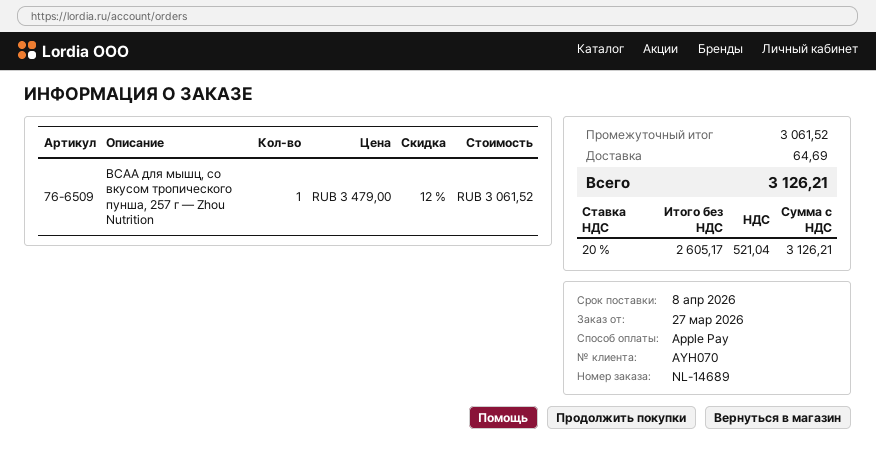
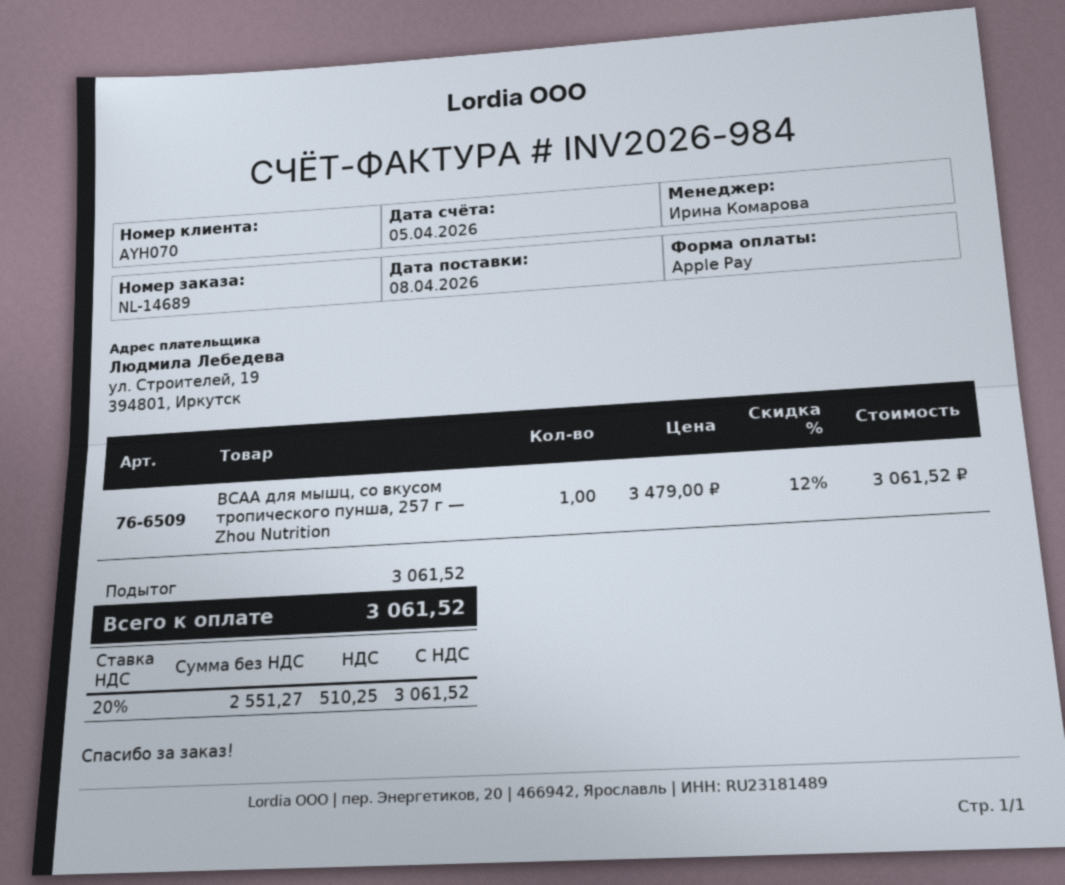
shipping: 64.69 -> none
net: 2605.17 -> 2551.27
tax: 20% = 521.04 -> 20% = 510.25
total: 3126.21 -> 3061.52

